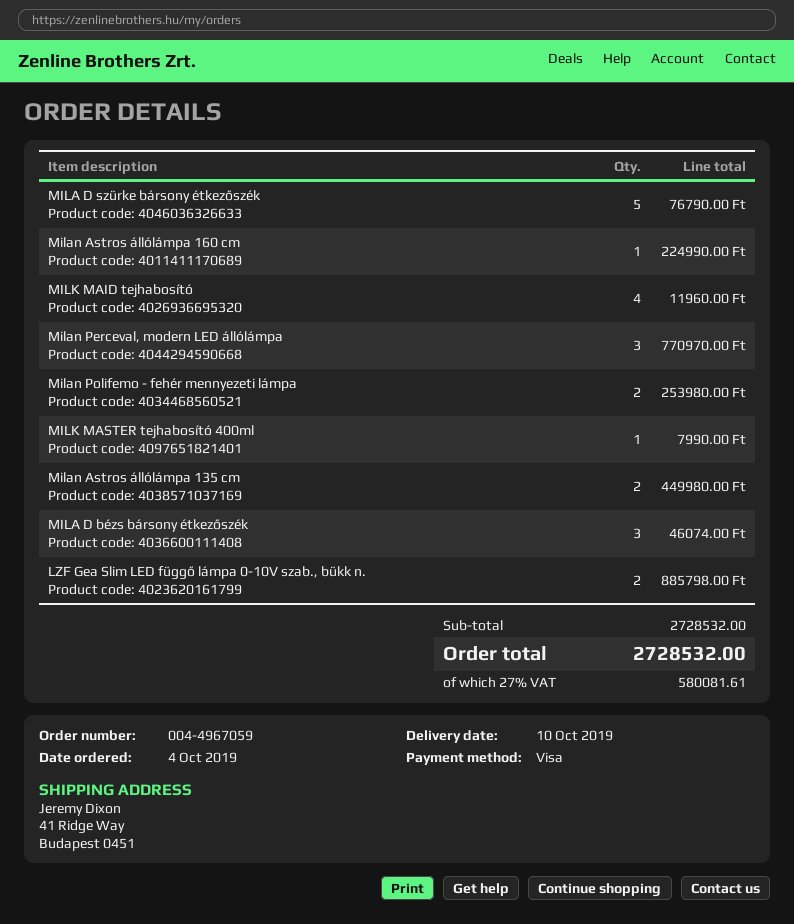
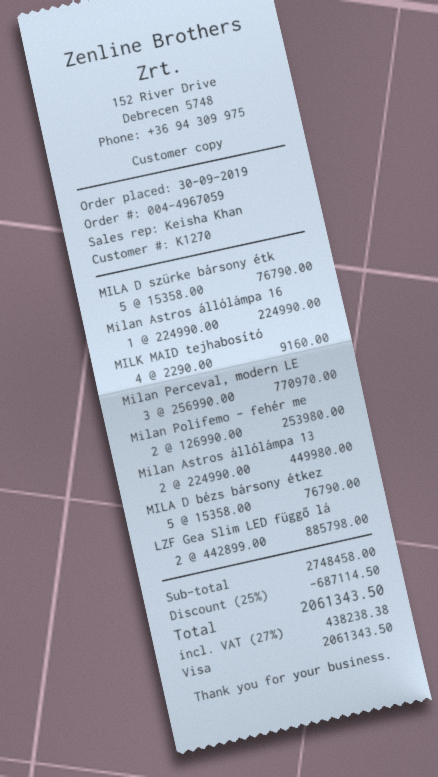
order date: 2019-10-04 -> 2019-09-30
MILK MAID tejhabosító: 4 for 11960.00 -> 4 for 9160.00
MILK MASTER tejhabosító 400ml: 1 for 7990.00 -> none
MILA D bézs bársony étkezőszék: 3 for 46074.00 -> 5 for 76790.00
subtotal: 2728532.00 -> 2748458.00
discount: none -> 25% = 687114.50
tax: 27% = 580081.61 -> 27% = 438238.38
total: 2728532.00 -> 2061343.50

